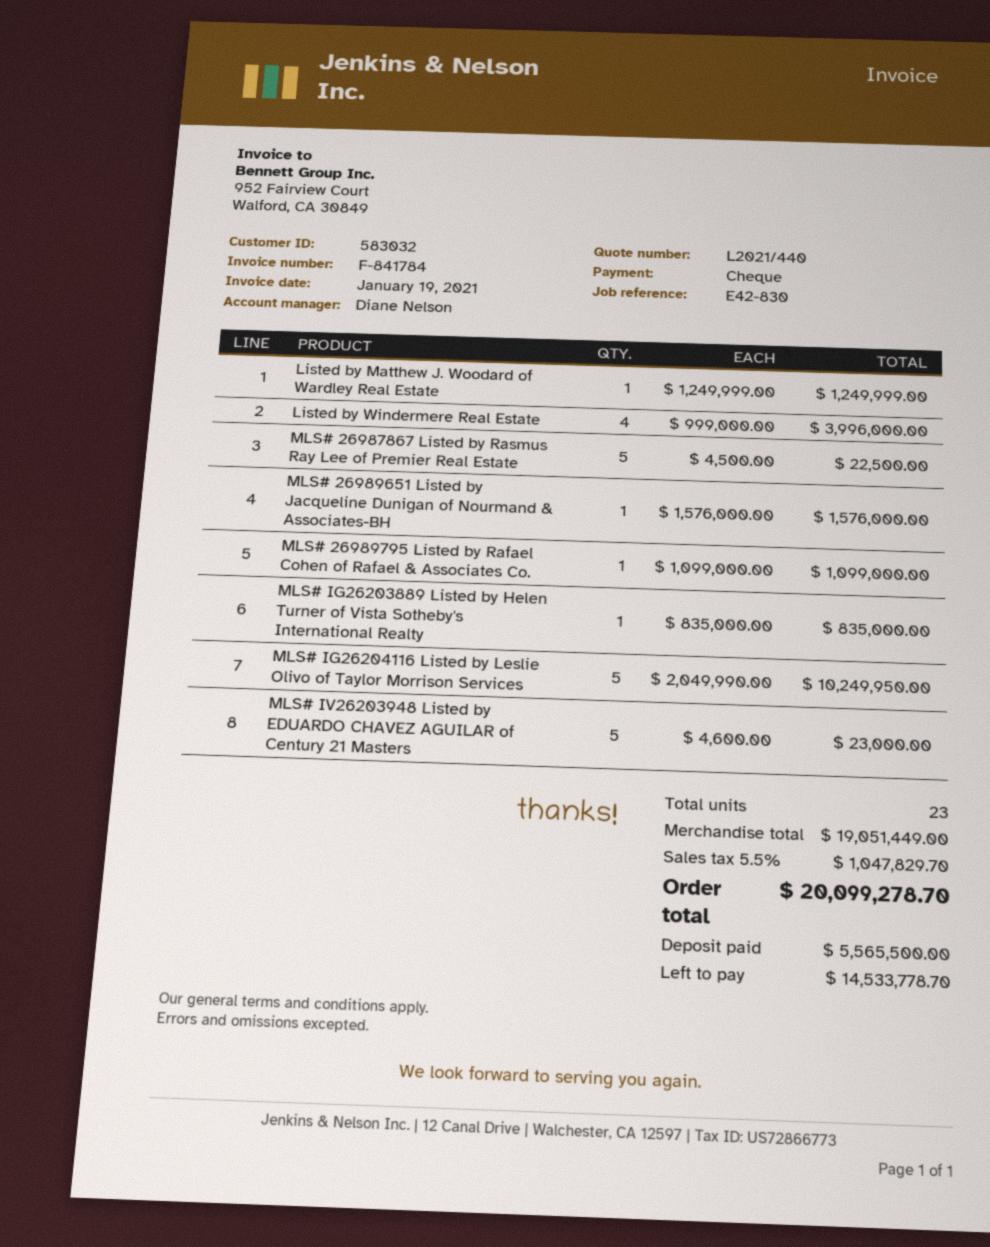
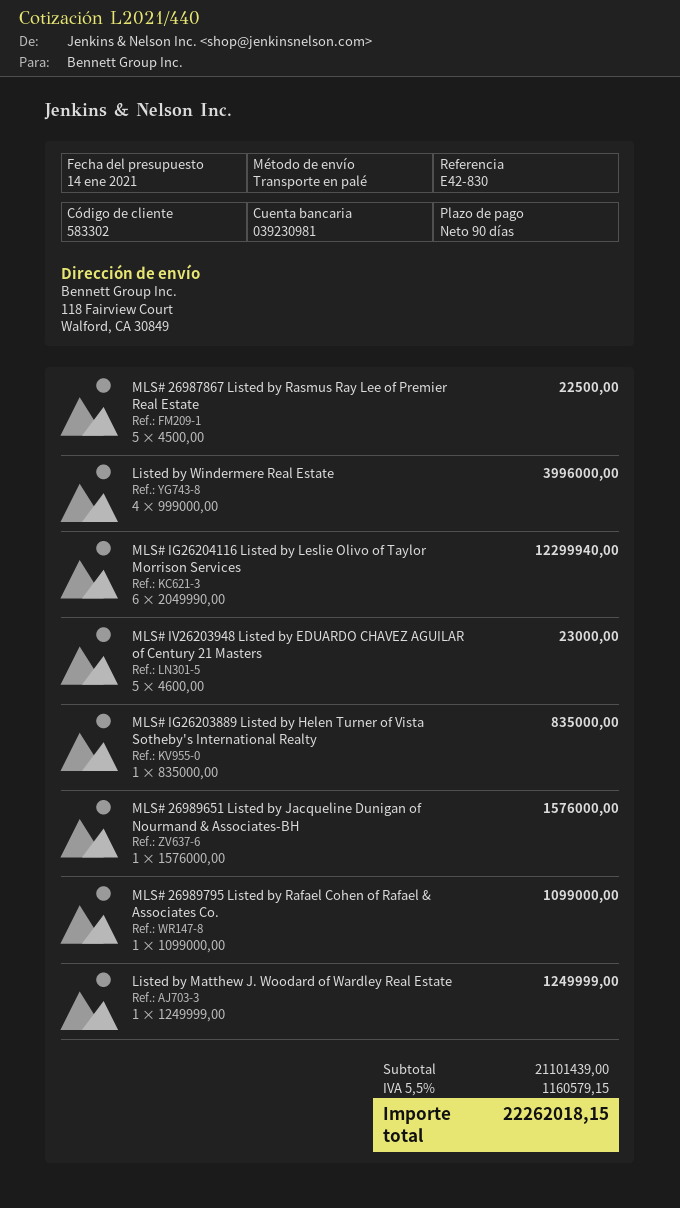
customer number: 583032 -> 583302
MLS# IG26204116 Listed by Leslie Olivo of Taylor Morrison Services: 5 x 2049990.00 = 10249950.00 -> 6 x 2049990.00 = 12299940.00
subtotal: 19051449.00 -> 21101439.00
tax: 5.5% = 1047829.70 -> 5.5% = 1160579.15
total: 20099278.70 -> 22262018.15

